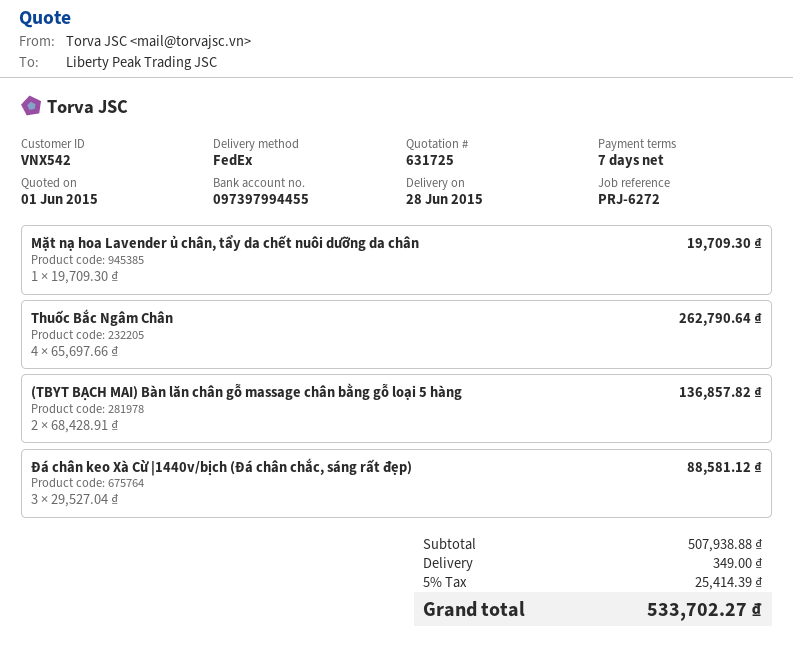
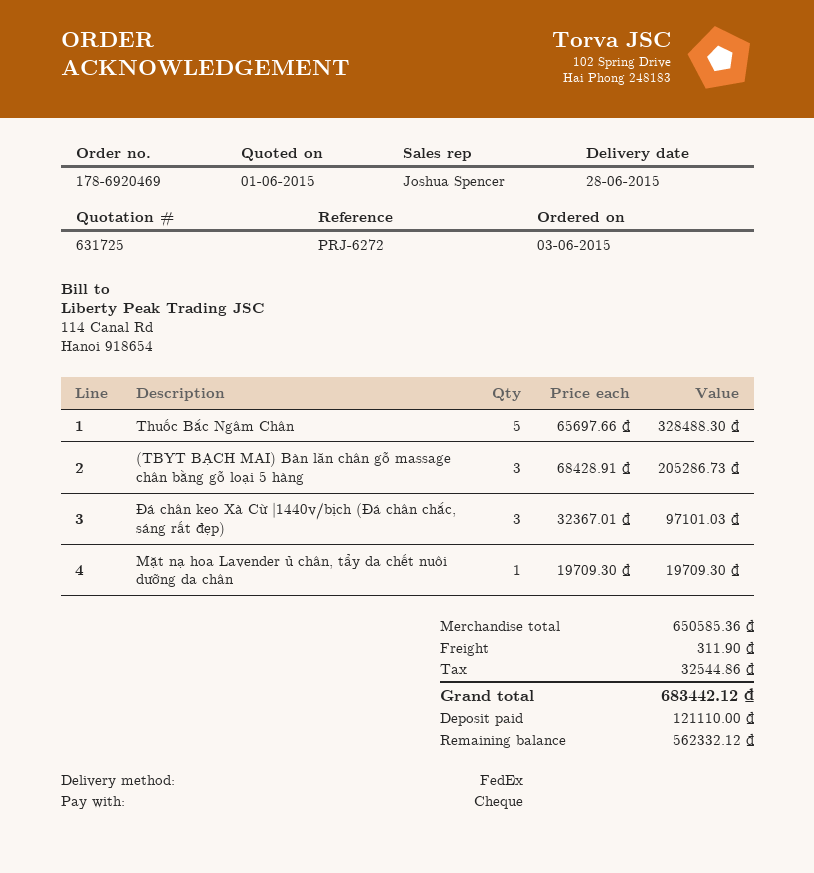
Thuốc Bắc Ngâm Chân: 4 x 65697.66 = 262790.64 -> 5 x 65697.66 = 328488.30
(TBYT BẠCH MAI) Bàn lăn chân gỗ massage chân bằng gỗ loại 5 hàng: 2 x 68428.91 = 136857.82 -> 3 x 68428.91 = 205286.73
Đá chân keo Xà Cừ |1440v/bịch (Đá chân chắc, sáng rất đẹp): 3 x 29527.04 = 88581.12 -> 3 x 32367.01 = 97101.03
subtotal: 507938.88 -> 650585.36
shipping: 349.00 -> 311.90
tax: 25414.39 -> 32544.86
total: 533702.27 -> 683442.12

